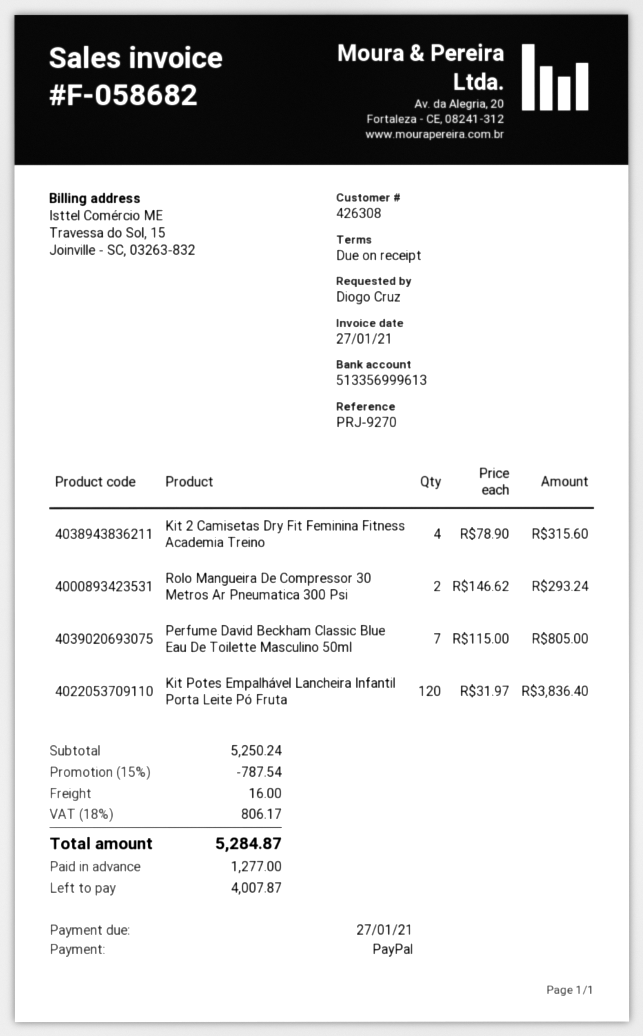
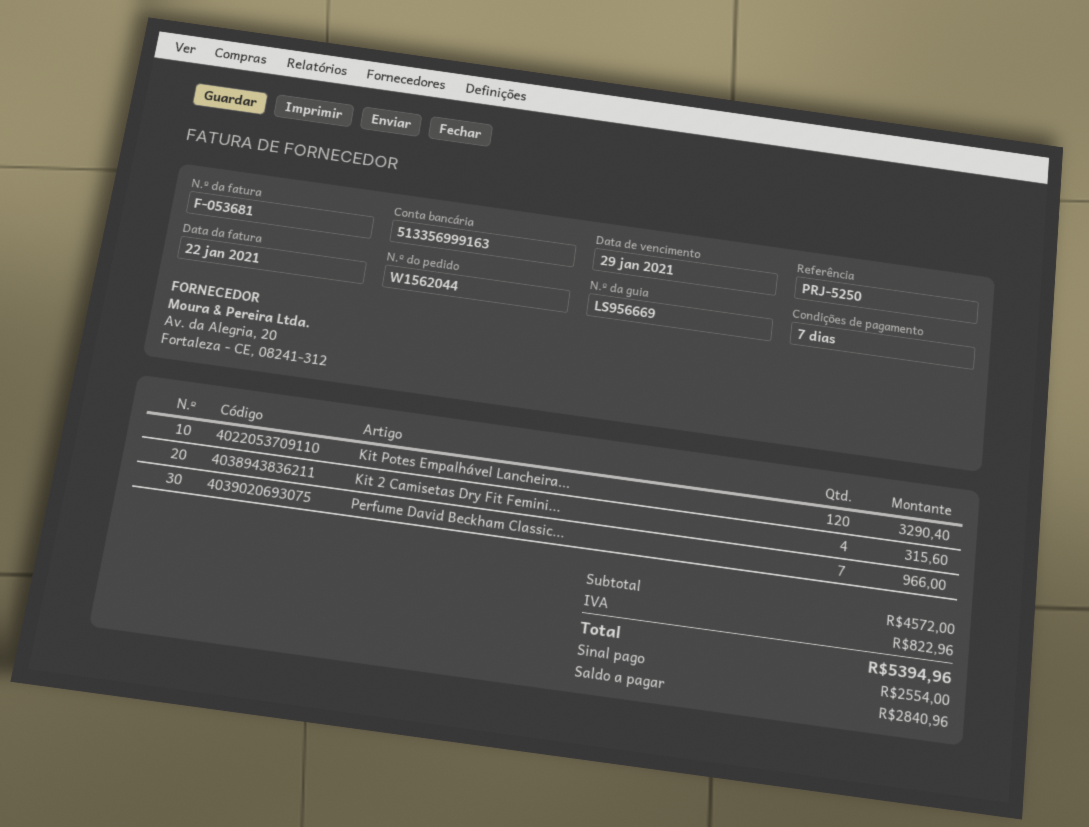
invoice number: F-058682 -> F-053681
invoice date: 2021-01-27 -> 2021-01-22
payment terms: on receipt -> 7 days
due date: 2021-01-27 -> 2021-01-29
reference: PRJ-9270 -> PRJ-5250
bank account: 513356999613 -> 513356999163
Rolo Mangueira De Compressor 30 Metros Ar Pneumatica 300 Psi: 2 for 293.24 -> none
Perfume David Beckham Classic Blue Eau De Toilette Masculino 50ml: 7 for 805.00 -> 7 for 966.00
Kit Potes Empalhável Lancheira Infantil Porta Leite Pó Fruta: 120 for 3836.40 -> 120 for 3290.40
subtotal: 5250.24 -> 4572.00
discount: 15% = 787.54 -> none
shipping: 16.00 -> none
tax: 806.17 -> 822.96
total: 5284.87 -> 5394.96
deposit: 1277.00 -> 2554.00
balance: 4007.87 -> 2840.96

